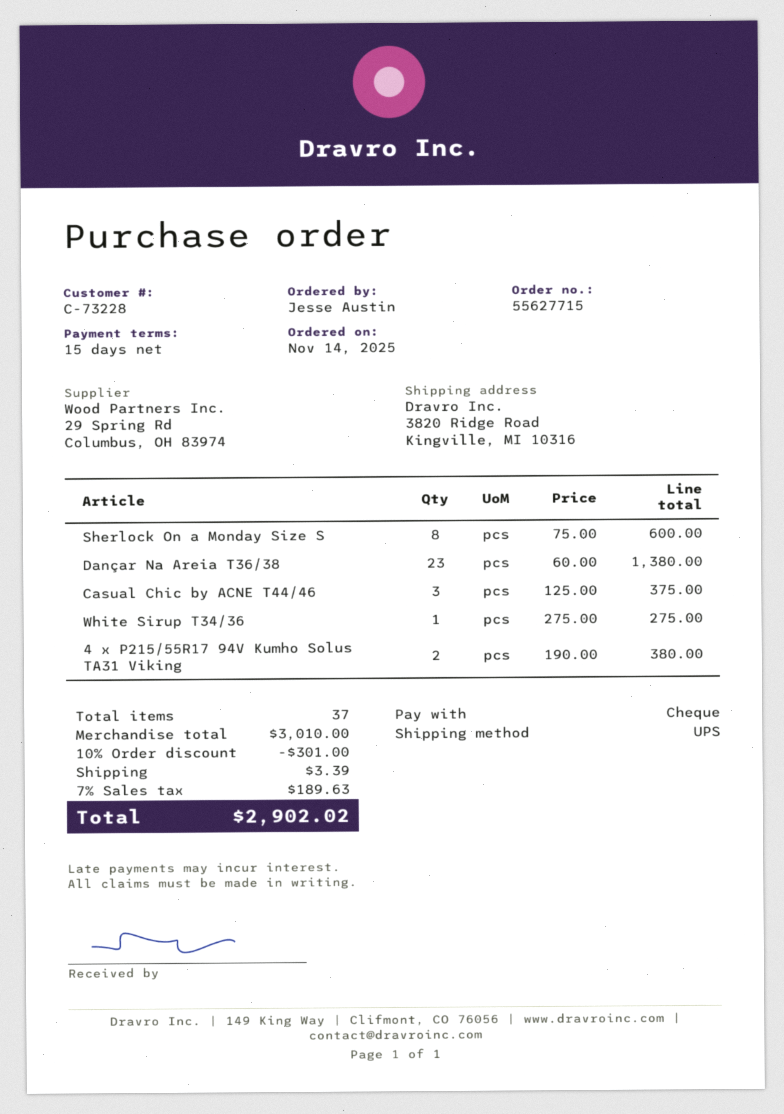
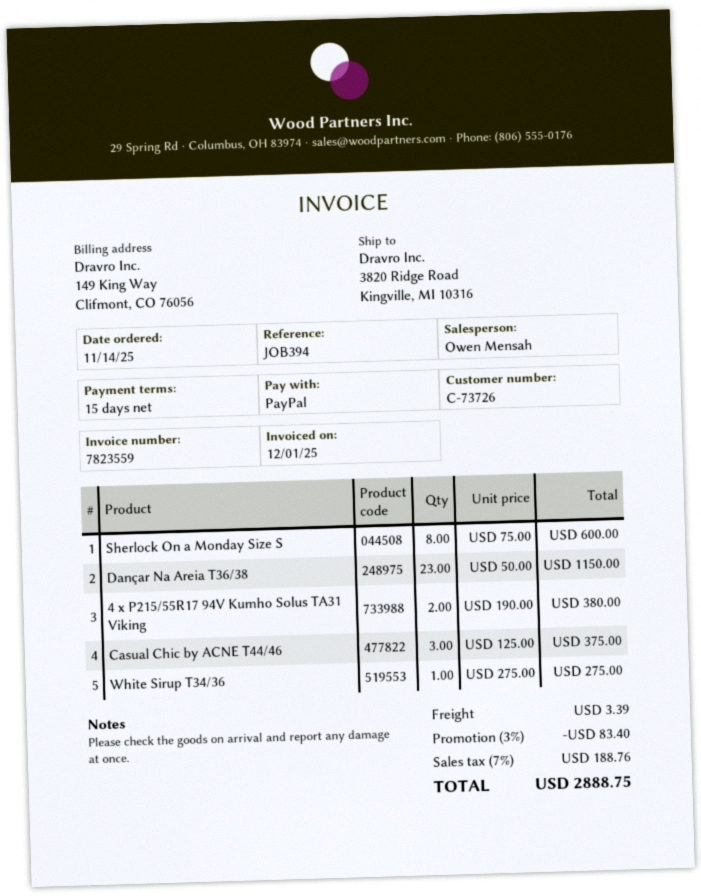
customer number: C-73228 -> C-73726
payment method: cheque -> PayPal
Dançar Na Areia T36/38: 23 x 60.00 = 1380.00 -> 23 x 50.00 = 1150.00
discount: 10% = 301.00 -> 3% = 83.40
tax: 7% = 189.63 -> 7% = 188.76
total: 2902.02 -> 2888.75

